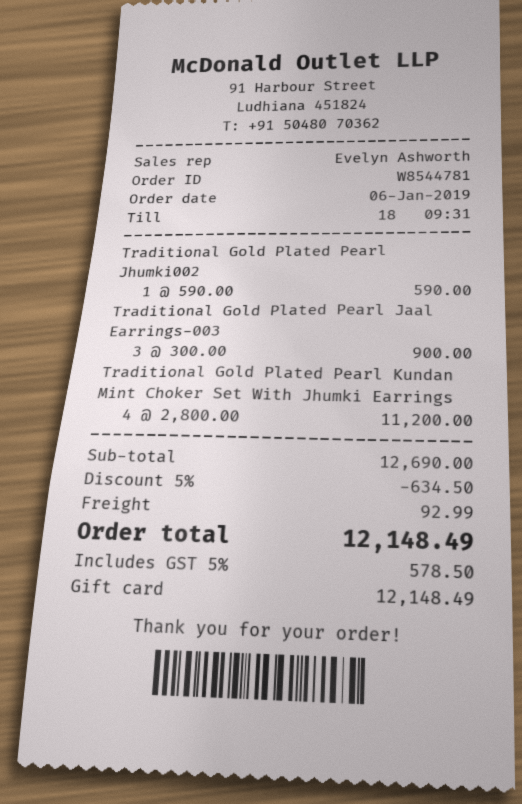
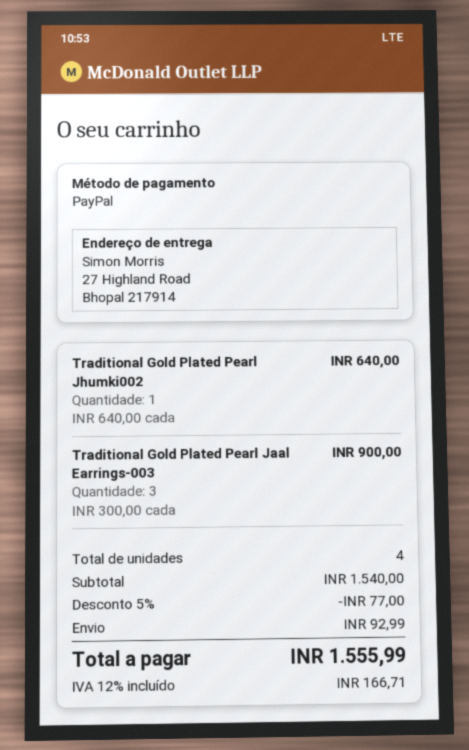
payment method: gift card -> PayPal
Traditional Gold Plated Pearl Jhumki002: 1 x 590.00 = 590.00 -> 1 x 640.00 = 640.00
Traditional Gold Plated Pearl Kundan Mint Choker Set With Jhumki Earrings: 4 x 2800.00 = 11200.00 -> none
subtotal: 12690.00 -> 1540.00
discount: 5% = 634.50 -> 5% = 77.00
tax: 5% = 578.50 -> 12% = 166.71
total: 12148.49 -> 1555.99

